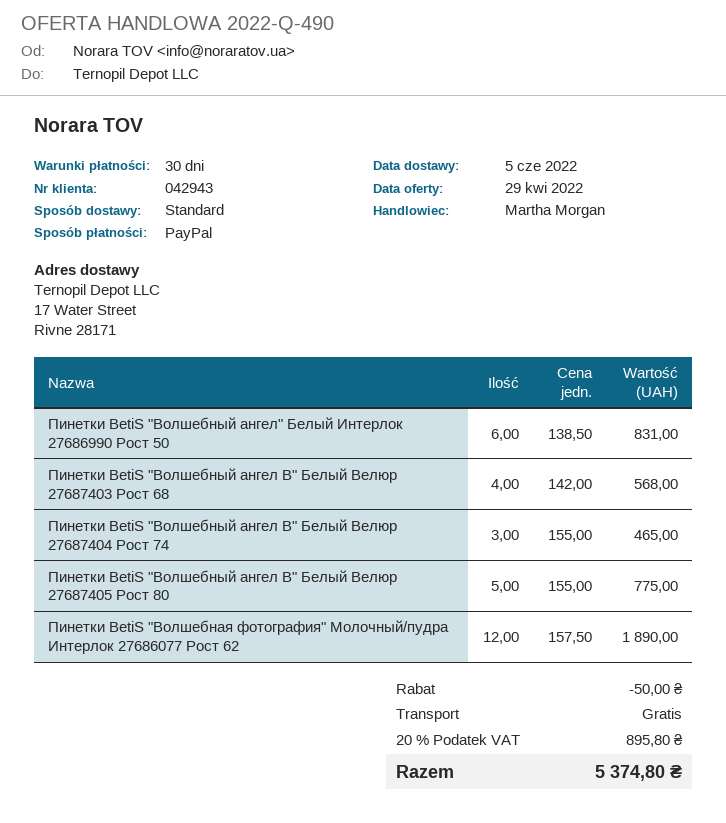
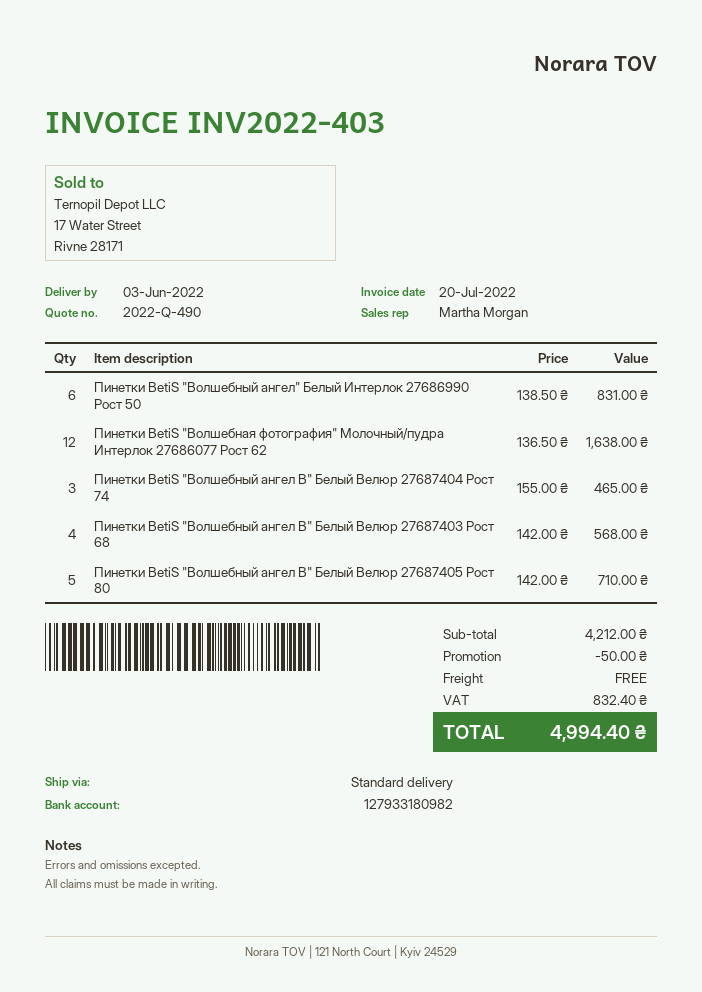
delivery date: 2022-06-05 -> 2022-06-03
Пинетки BetiS "Волшебный ангел В" Белый Велюр 27687405 Рост 80: 5 x 155.00 = 775.00 -> 5 x 142.00 = 710.00
Пинетки BetiS "Волшебная фотография" Молочный/пудра Интерлок 27686077 Рост 62: 12 x 157.50 = 1890.00 -> 12 x 136.50 = 1638.00
tax: 895.80 -> 832.40
total: 5374.80 -> 4994.40

